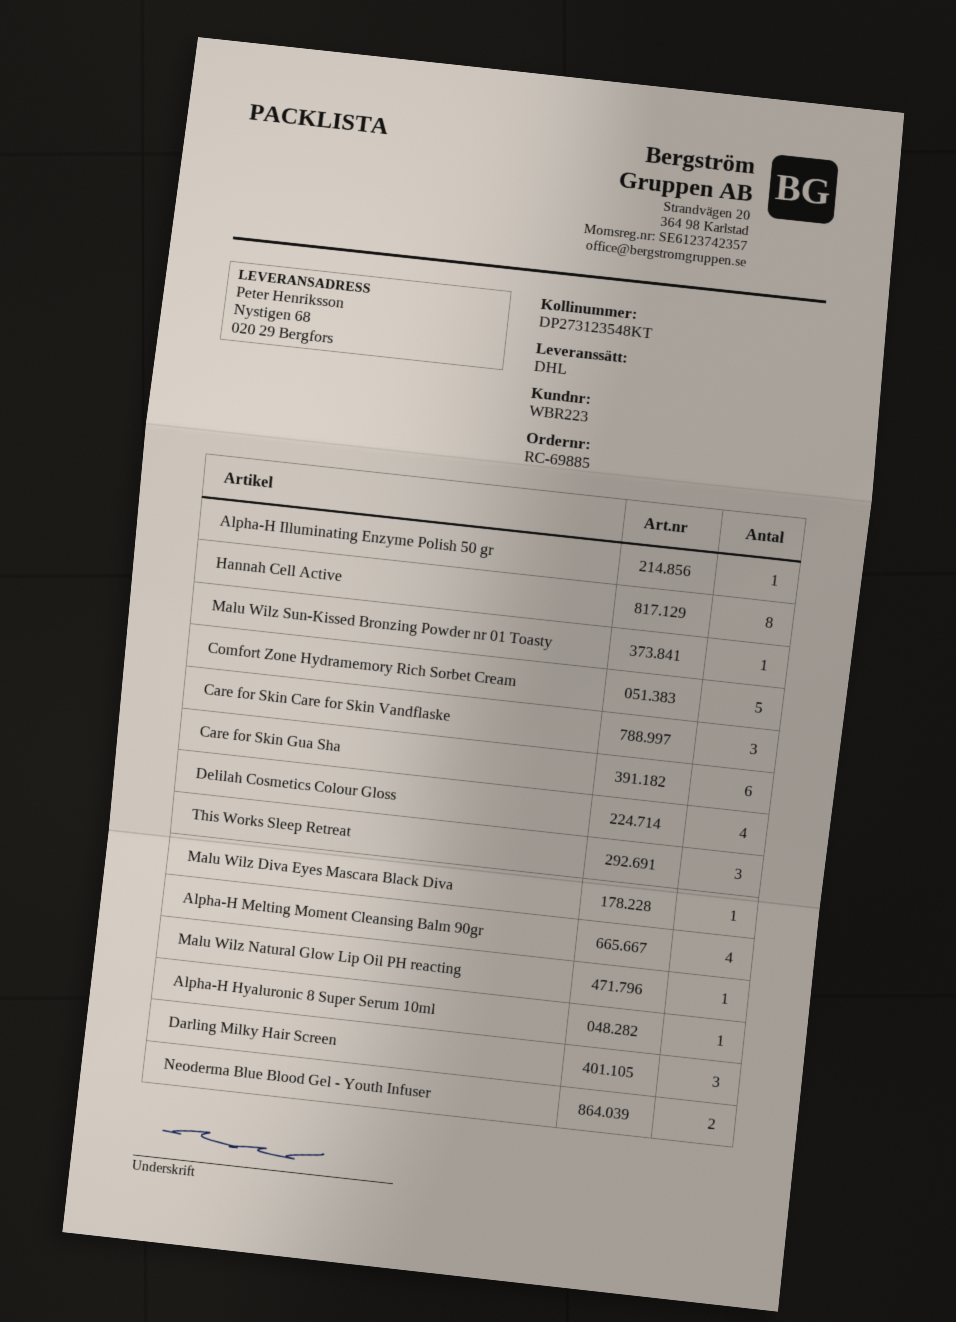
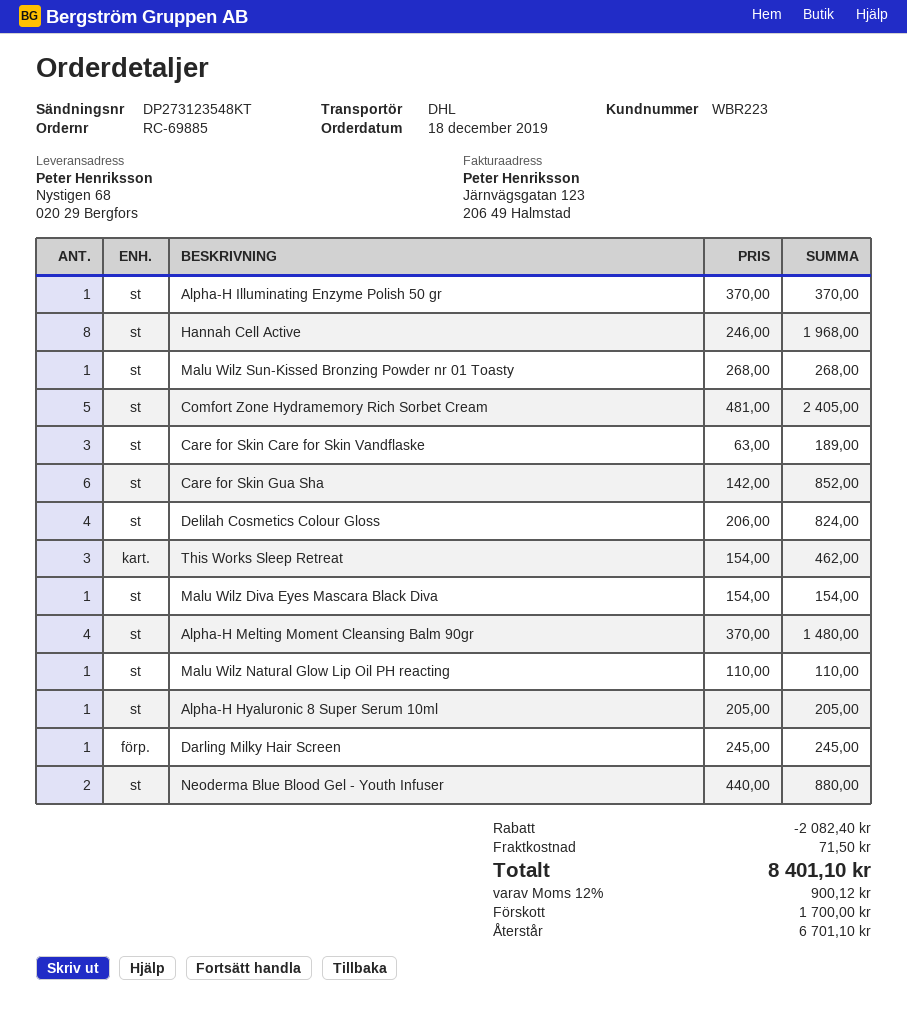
Darling Milky Hair Screen: 3 -> 1

